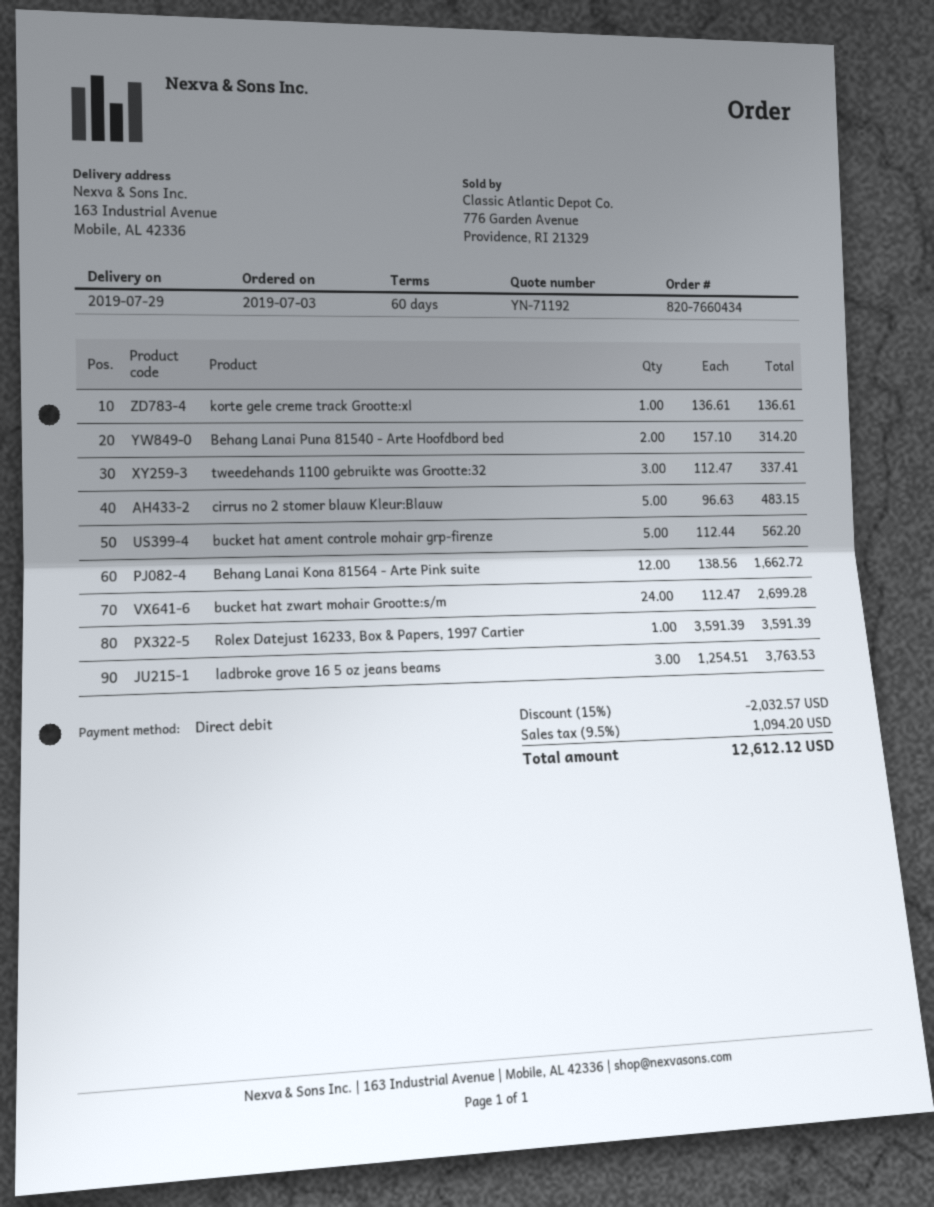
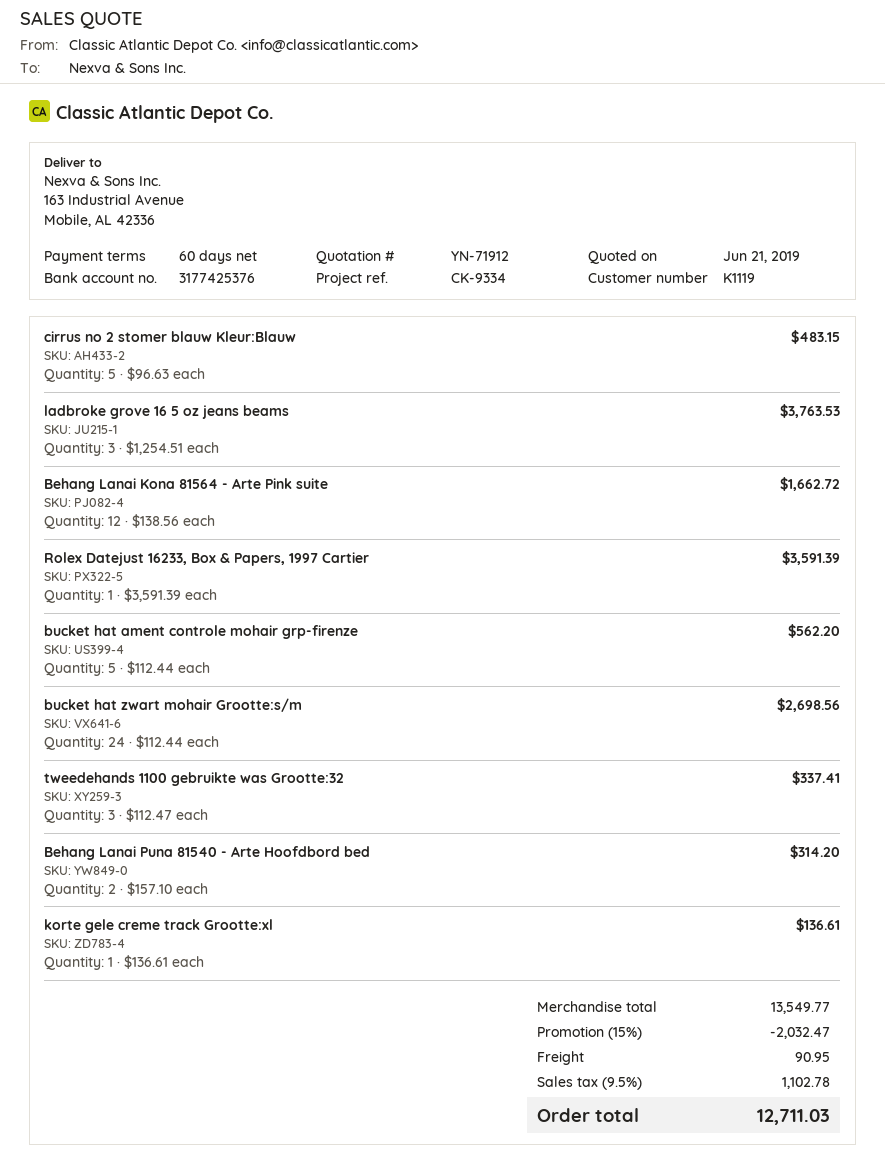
quote number: YN-71192 -> YN-71912
bucket hat zwart mohair Grootte:s/m: 24 x 112.47 = 2699.28 -> 24 x 112.44 = 2698.56
discount: 15% = 2032.57 -> 15% = 2032.47
shipping: none -> 90.95
tax: 9.5% = 1094.20 -> 9.5% = 1102.78
total: 12612.12 -> 12711.03

